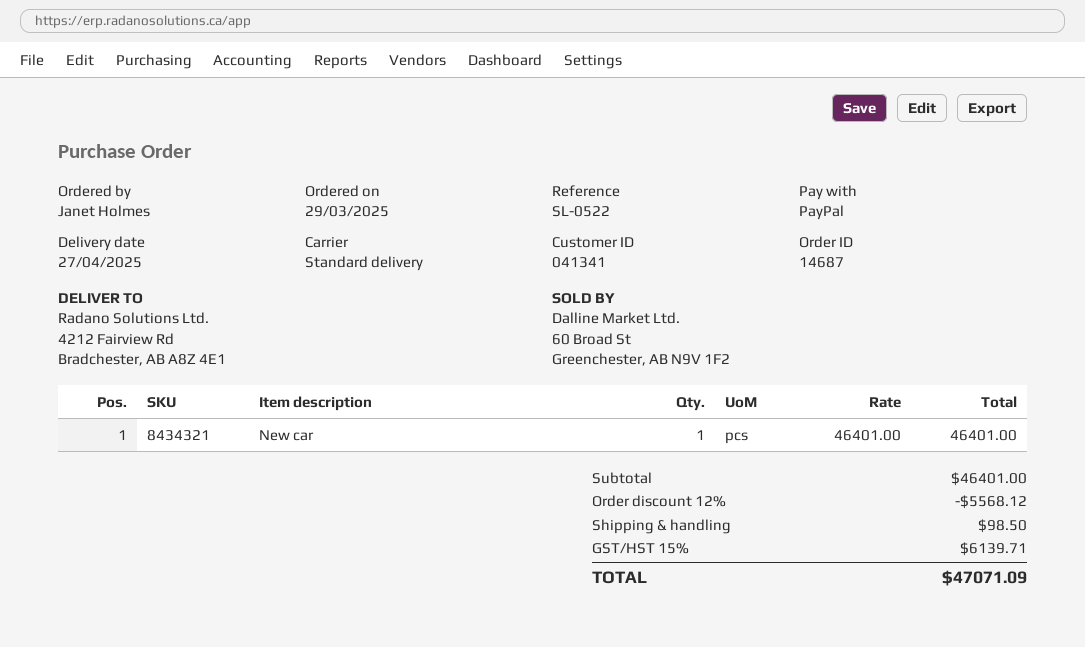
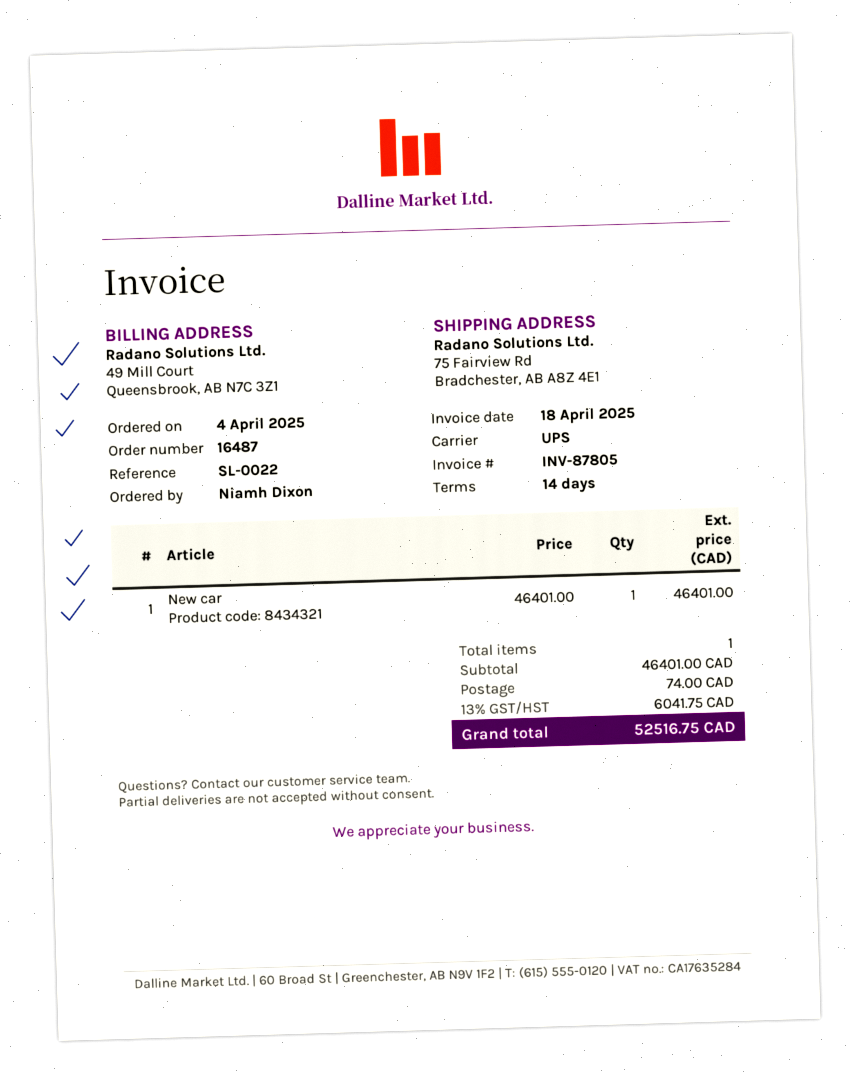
order number: 14687 -> 16487
order date: 2025-03-29 -> 2025-04-04
reference: SL-0522 -> SL-0022
ordered by: Janet Holmes -> Niamh Dixon
shipping method: standard -> UPS
ship to: 4212 Fairview Rd, Bradchester, AB A8Z 4E1 -> 75 Fairview Rd, Bradchester, AB A8Z 4E1
discount: 12% = 5568.12 -> none
shipping: 98.50 -> 74.00
tax: 15% = 6139.71 -> 13% = 6041.75
total: 47071.09 -> 52516.75

